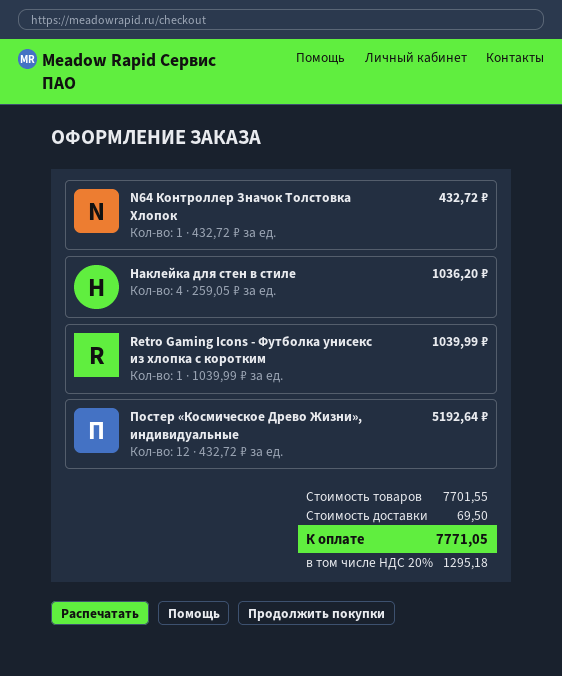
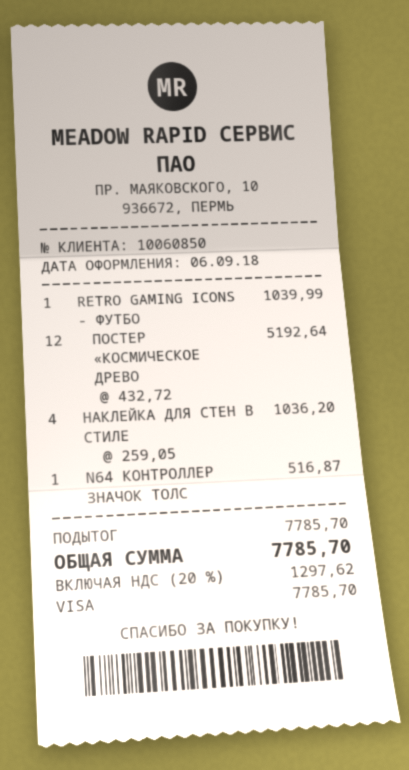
N64 Контроллер Значок Толстовка Хлопок: 1 x 432.72 = 432.72 -> 1 x 516.87 = 516.87
subtotal: 7701.55 -> 7785.70
shipping: 69.50 -> none
tax: 20% = 1295.18 -> 20% = 1297.62
total: 7771.05 -> 7785.70

